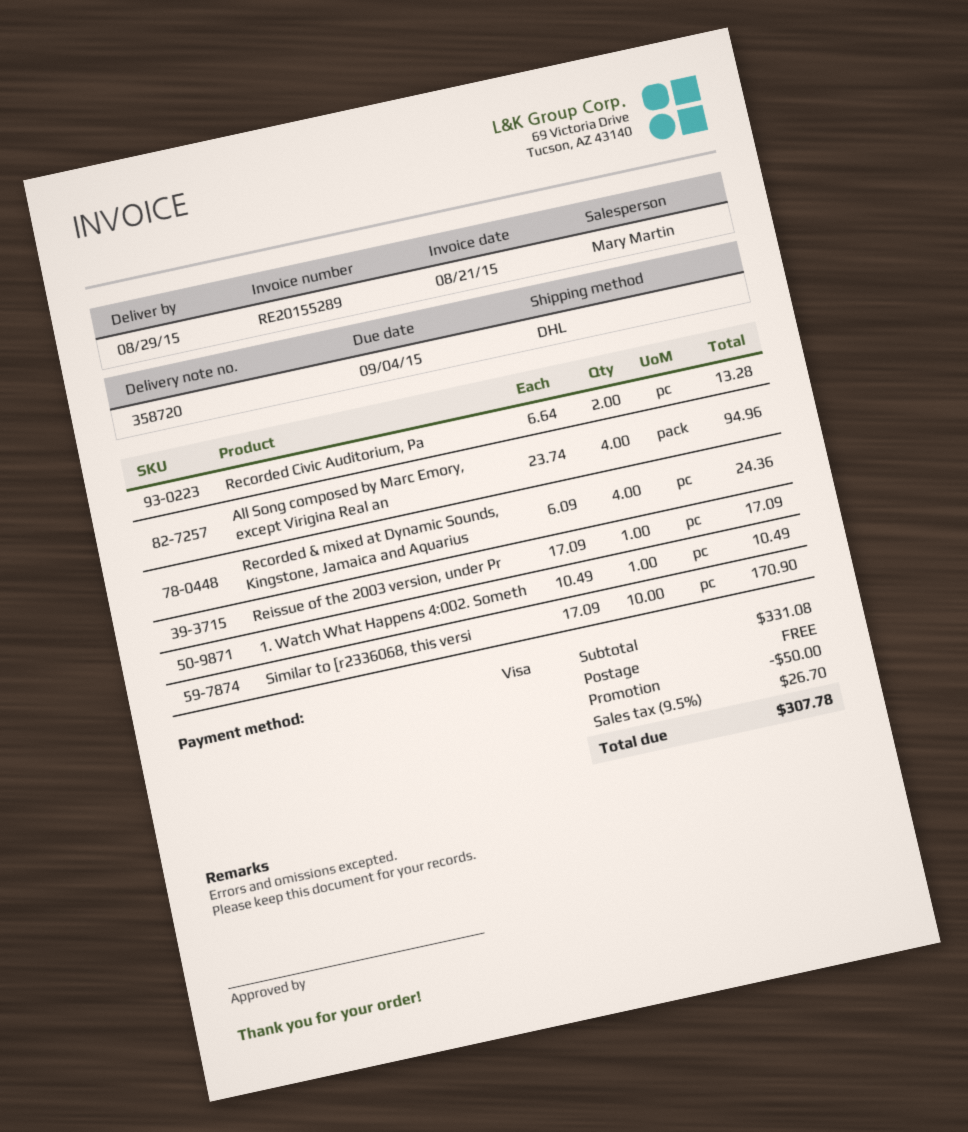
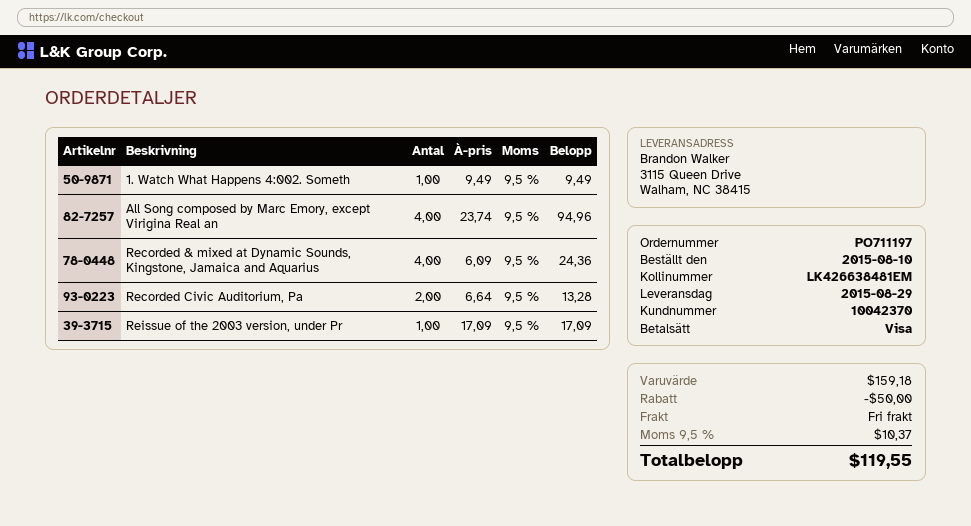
1. Watch What Happens 4:002. Someth: 1 x 10.49 = 10.49 -> 1 x 9.49 = 9.49
Similar to [r2336068, this versi: 10 x 17.09 = 170.90 -> none
subtotal: 331.08 -> 159.18
tax: 9.5% = 26.70 -> 9.5% = 10.37
total: 307.78 -> 119.55

